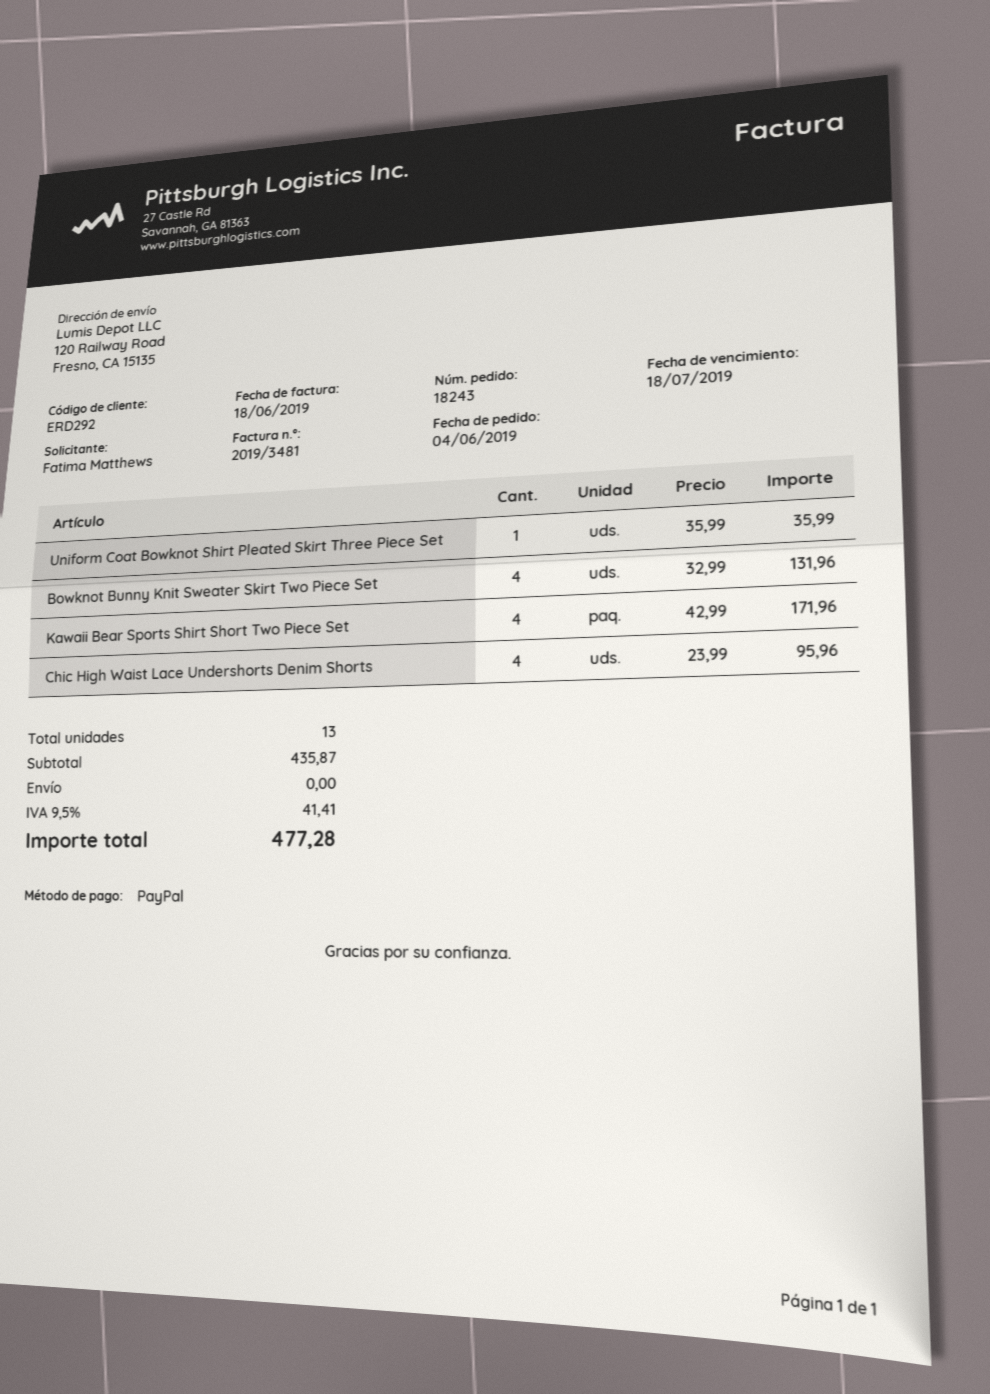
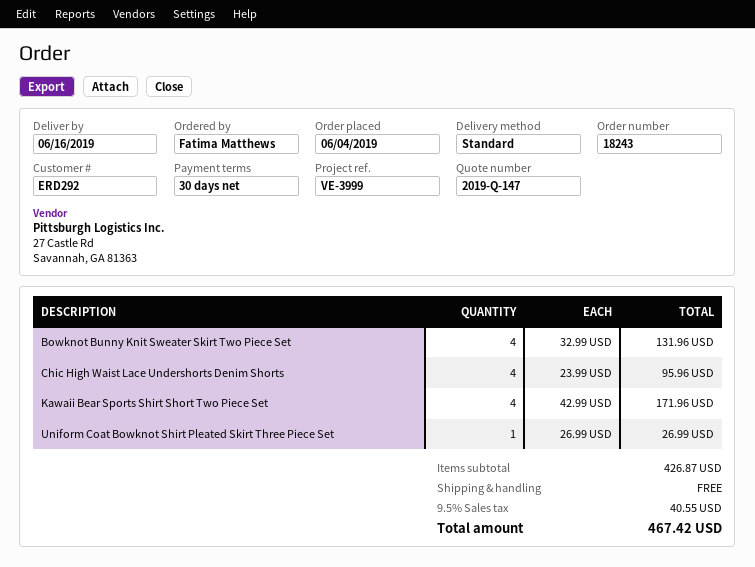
Uniform Coat Bowknot Shirt Pleated Skirt Three Piece Set: 1 x 35.99 = 35.99 -> 1 x 26.99 = 26.99
subtotal: 435.87 -> 426.87
tax: 9.5% = 41.41 -> 9.5% = 40.55
total: 477.28 -> 467.42

